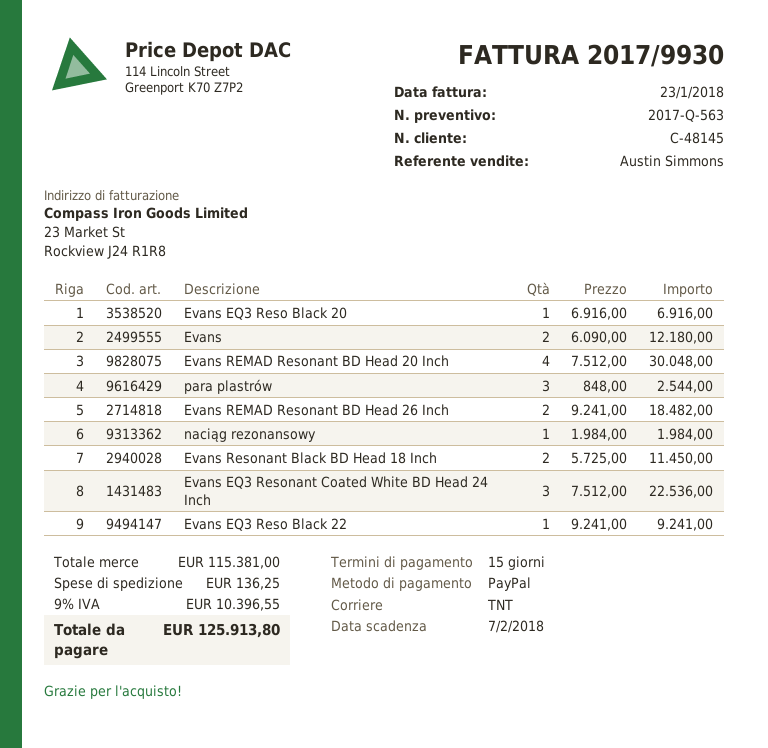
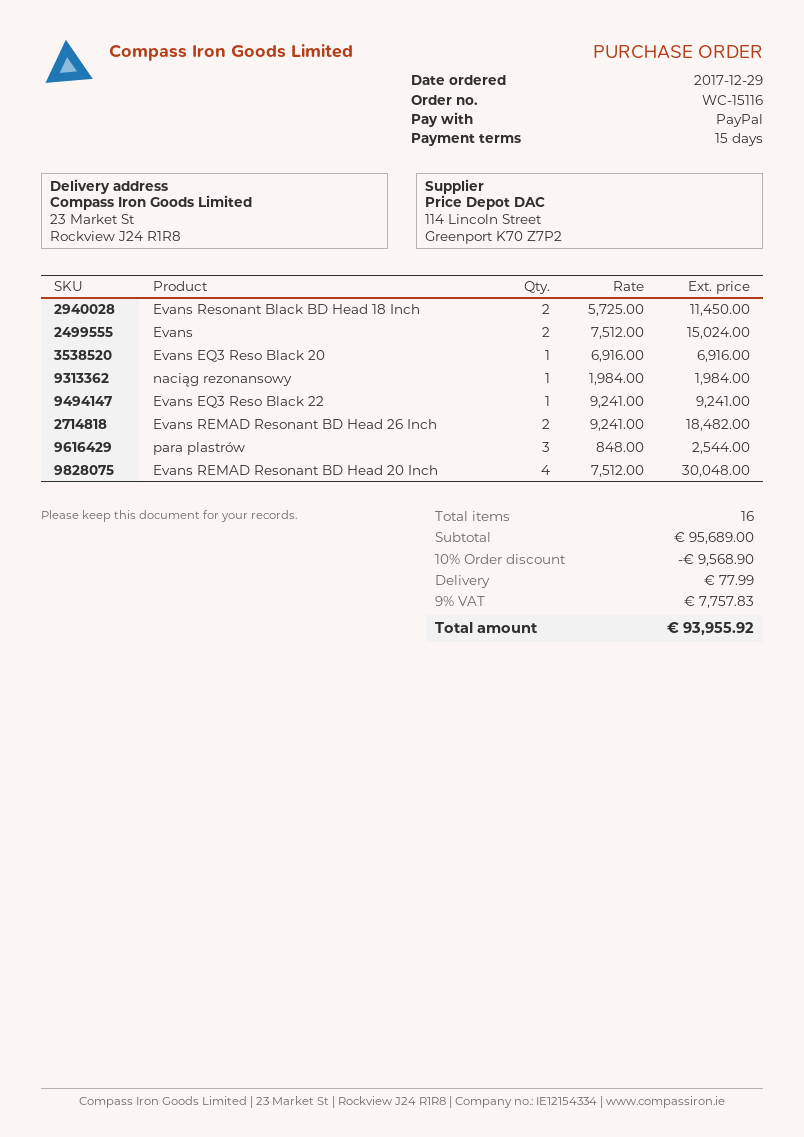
Evans: 2 x 6090.00 = 12180.00 -> 2 x 7512.00 = 15024.00
Evans EQ3 Resonant Coated White BD Head 24 Inch: 3 x 7512.00 = 22536.00 -> none
subtotal: 115381.00 -> 95689.00
discount: none -> 10% = 9568.90
shipping: 136.25 -> 77.99
tax: 9% = 10396.55 -> 9% = 7757.83
total: 125913.80 -> 93955.92

